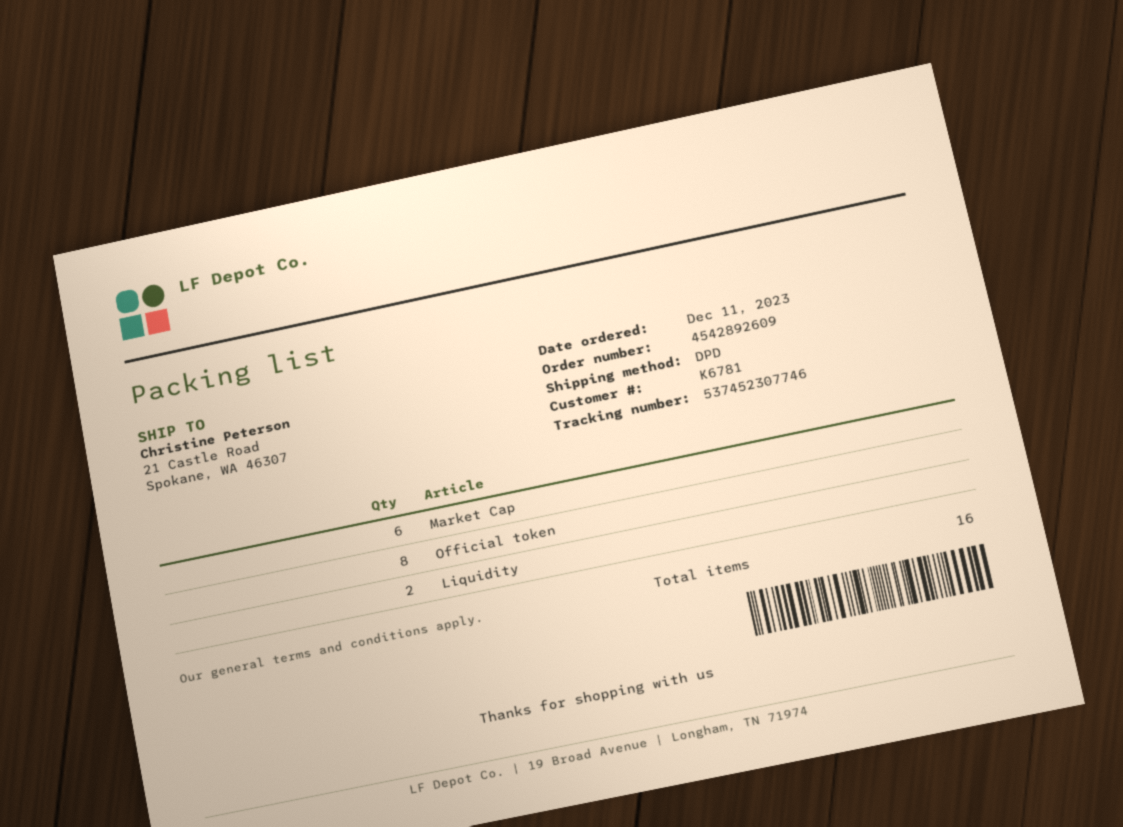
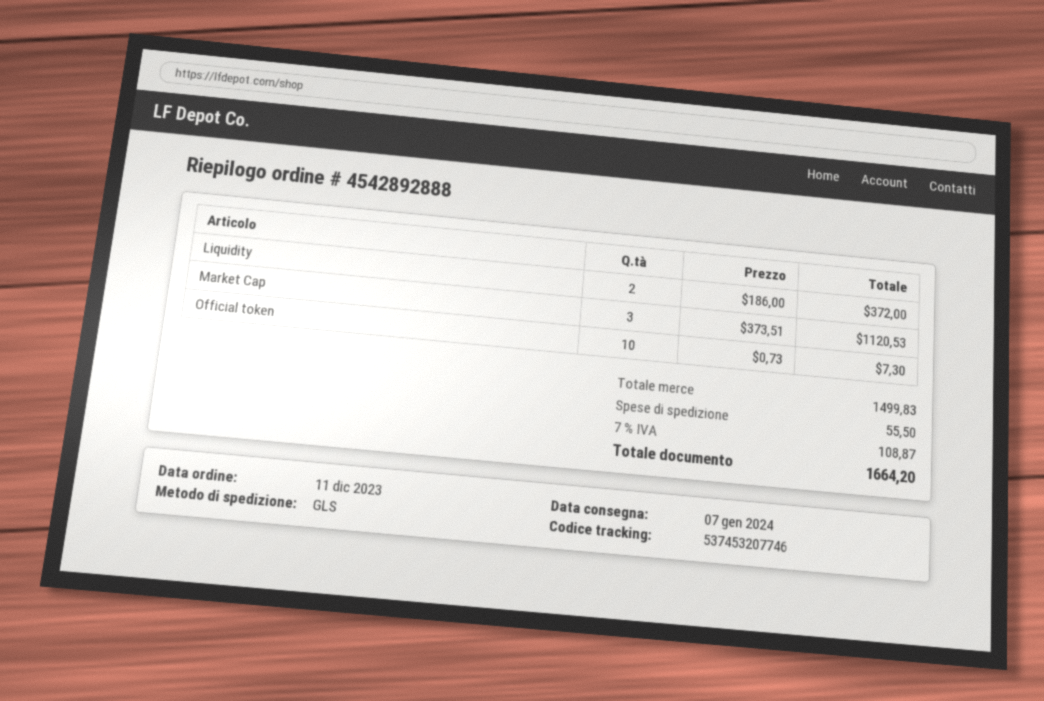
order number: 4542892609 -> 4542892888
shipping method: DPD -> GLS
tracking number: 537452307746 -> 537453207746
Market Cap: 6 -> 3
Official token: 8 -> 10

